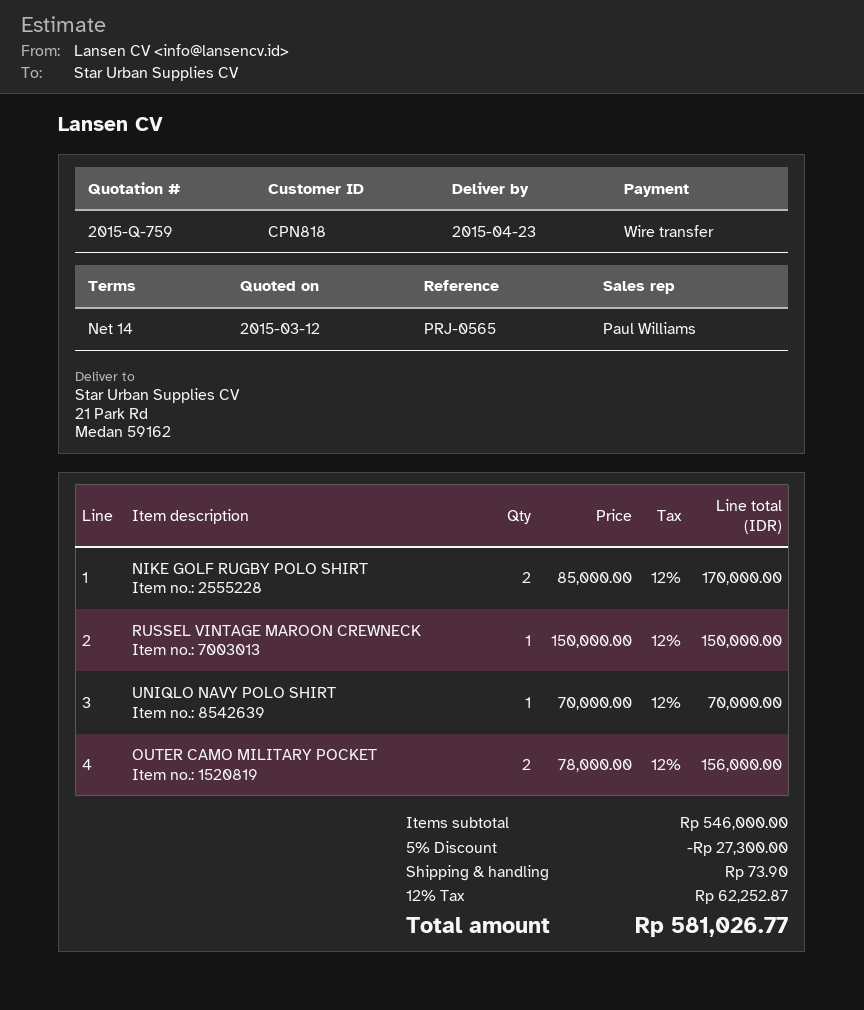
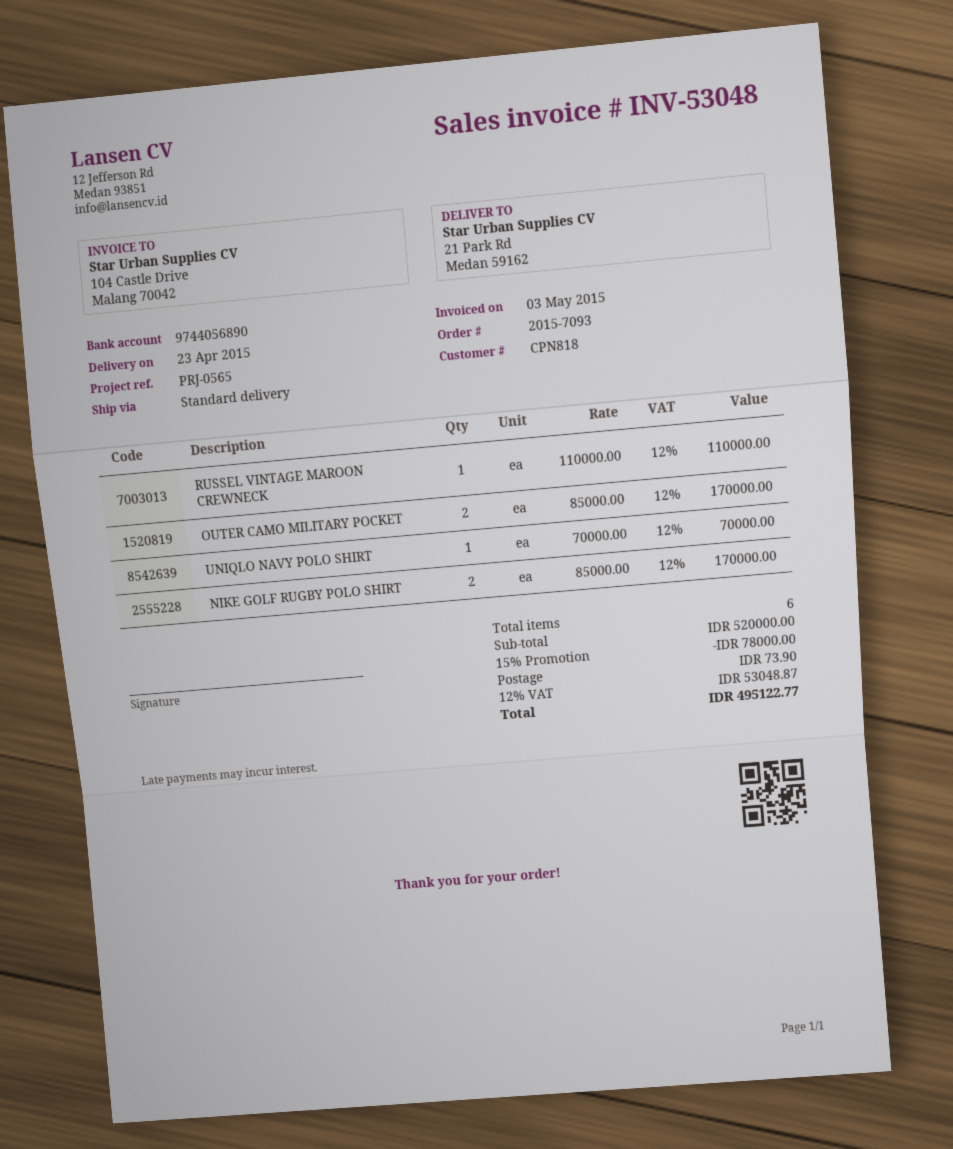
RUSSEL VINTAGE MAROON CREWNECK: 1 x 150000.00 = 150000.00 -> 1 x 110000.00 = 110000.00
OUTER CAMO MILITARY POCKET: 2 x 78000.00 = 156000.00 -> 2 x 85000.00 = 170000.00
subtotal: 546000.00 -> 520000.00
discount: 5% = 27300.00 -> 15% = 78000.00
tax: 12% = 62252.87 -> 12% = 53048.87
total: 581026.77 -> 495122.77

